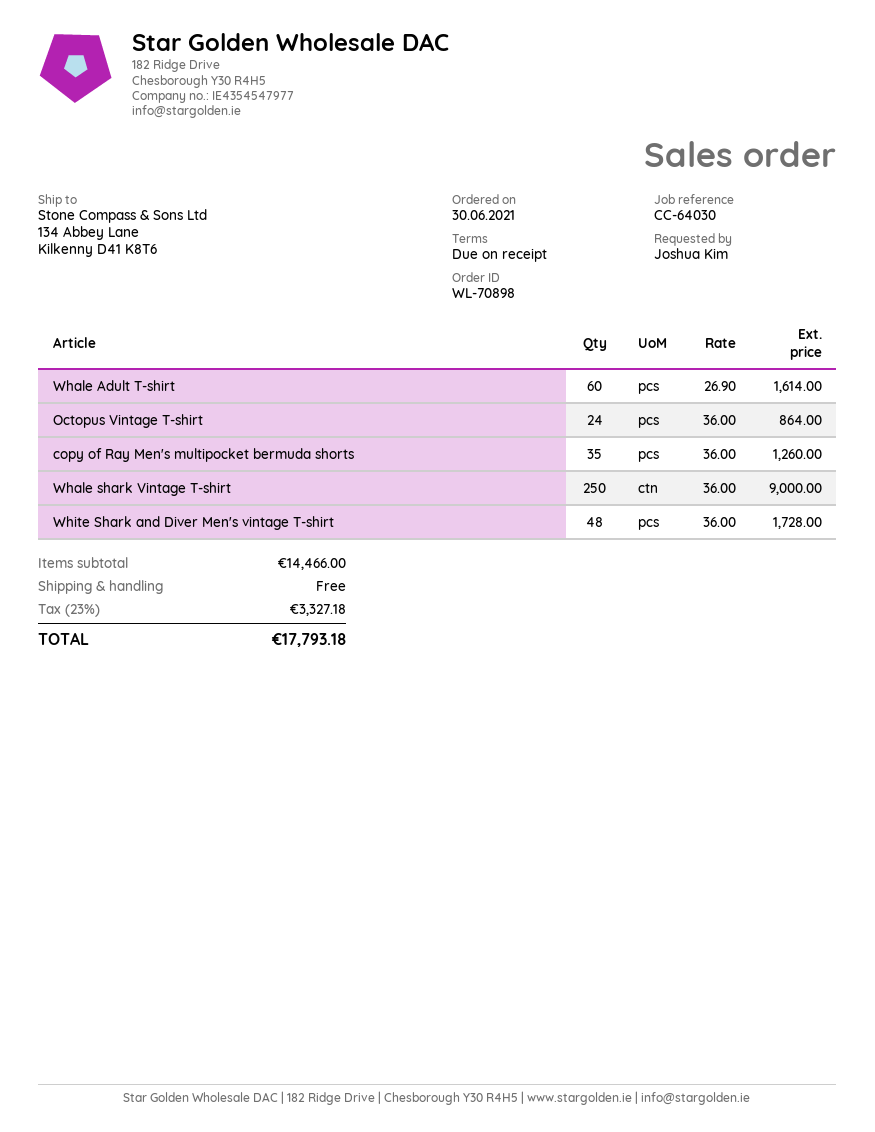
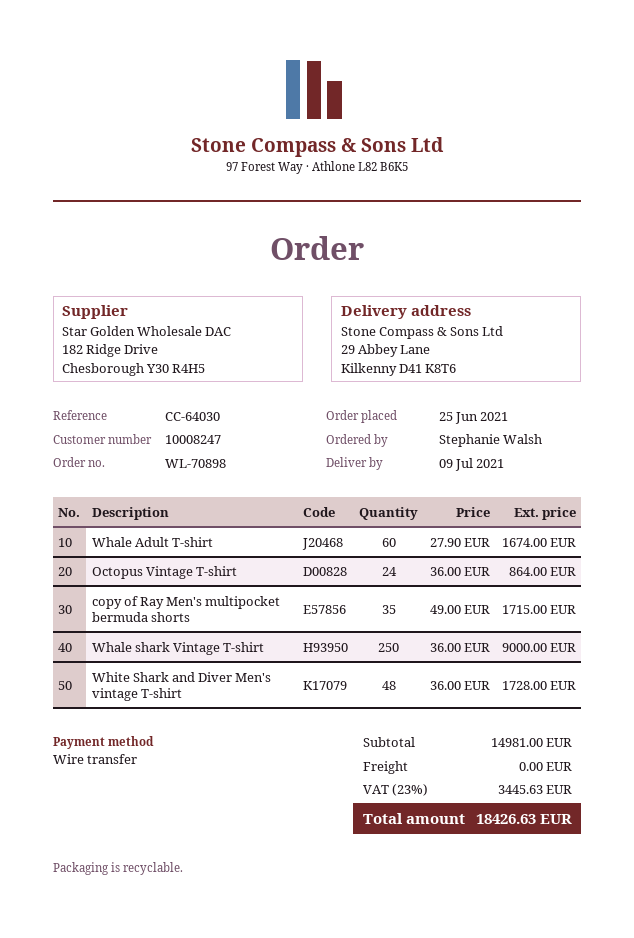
order date: 2021-06-30 -> 2021-06-25
ordered by: Joshua Kim -> Stephanie Walsh
ship to: 134 Abbey Lane, Kilkenny D41 K8T6 -> 29 Abbey Lane, Kilkenny D41 K8T6
Whale Adult T-shirt: 60 x 26.90 = 1614.00 -> 60 x 27.90 = 1674.00
copy of Ray Men's multipocket bermuda shorts: 35 x 36.00 = 1260.00 -> 35 x 49.00 = 1715.00
subtotal: 14466.00 -> 14981.00
tax: 23% = 3327.18 -> 23% = 3445.63
total: 17793.18 -> 18426.63

